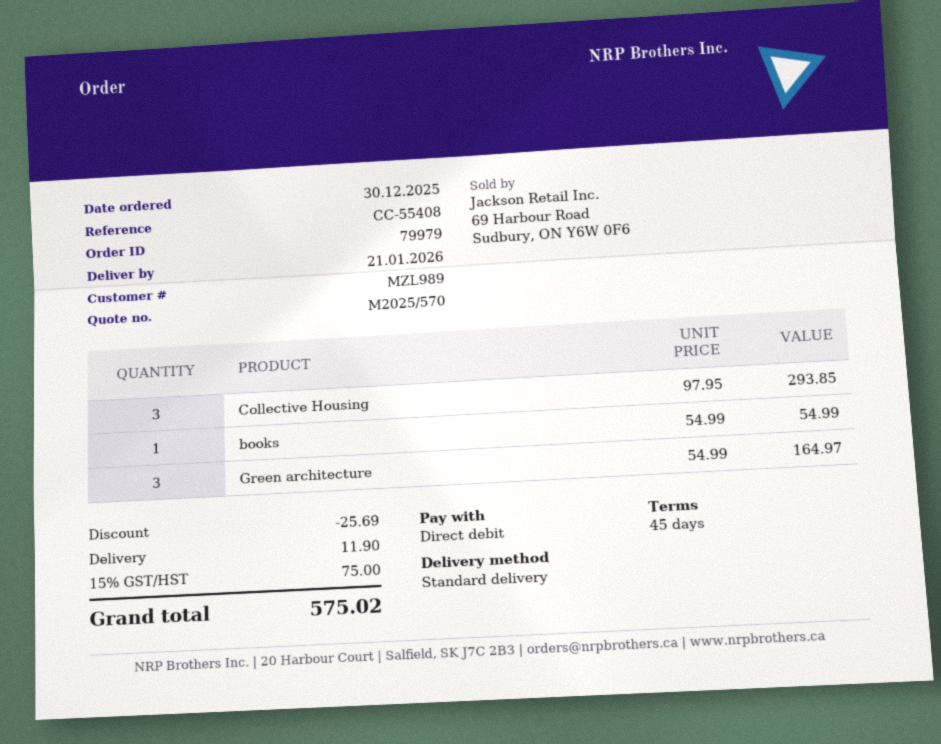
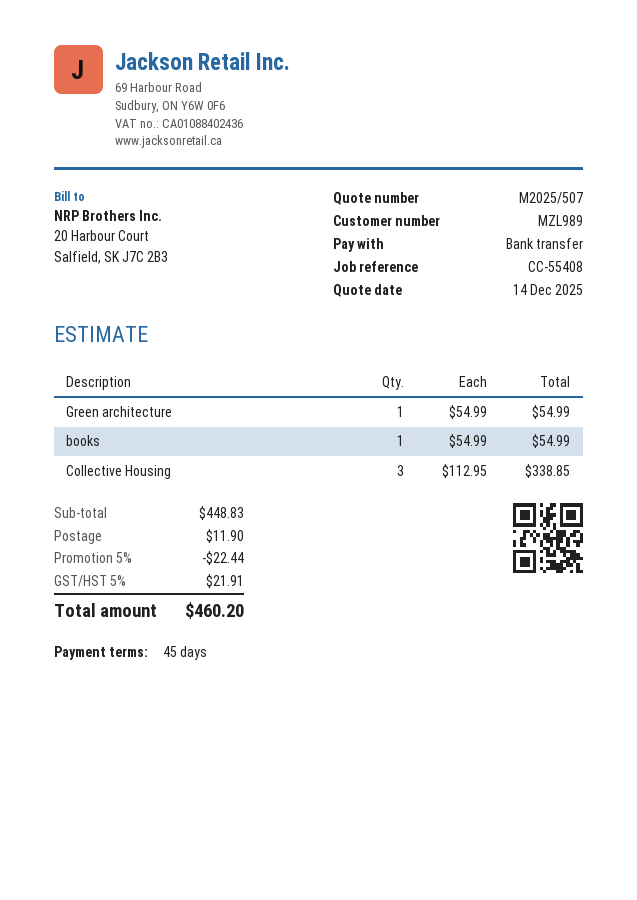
quote number: M2025/570 -> M2025/507
payment method: direct debit -> bank transfer
Collective Housing: 3 x 97.95 = 293.85 -> 3 x 112.95 = 338.85
Green architecture: 3 x 54.99 = 164.97 -> 1 x 54.99 = 54.99
discount: 25.69 -> 22.44
tax: 15% = 75.00 -> 5% = 21.91
total: 575.02 -> 460.20

